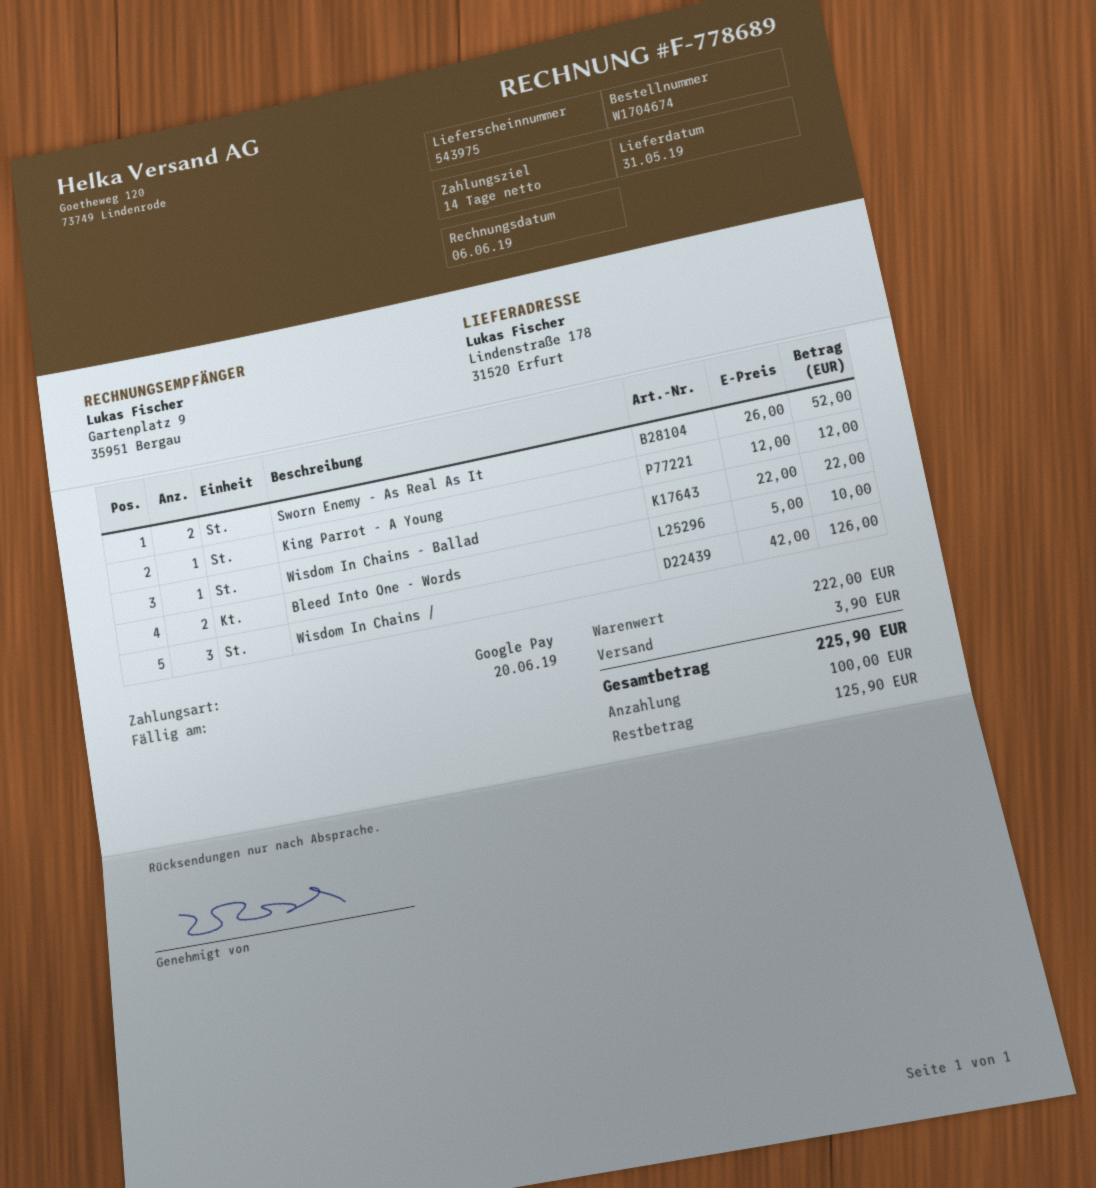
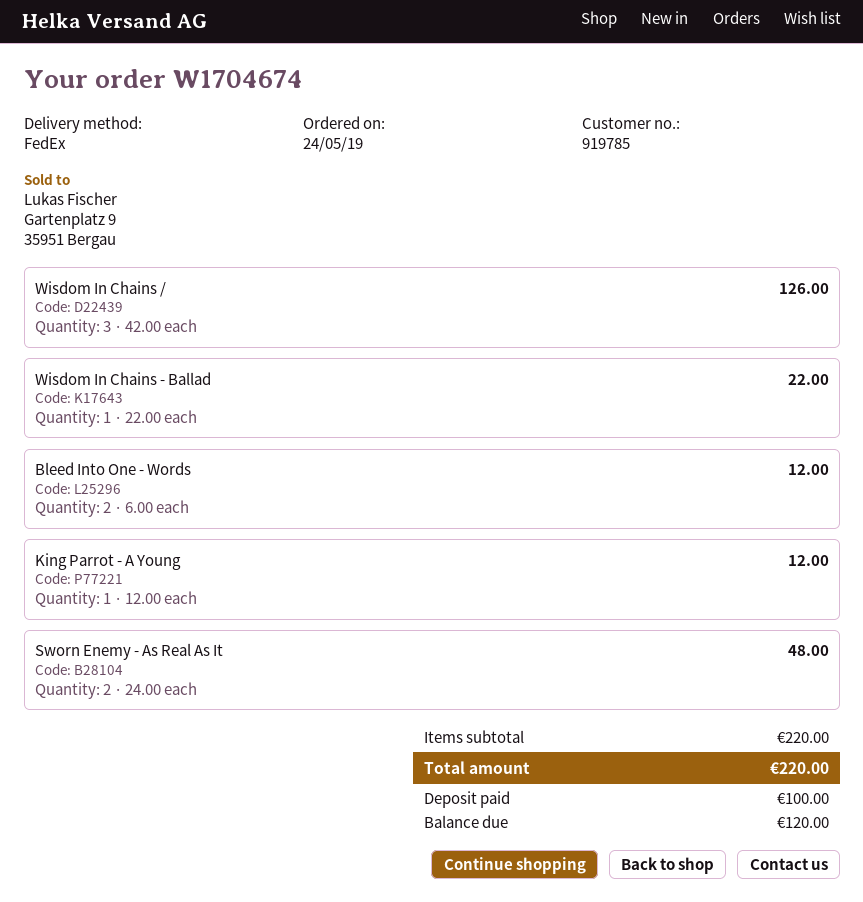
Sworn Enemy - As Real As It: 2 x 26.00 = 52.00 -> 2 x 24.00 = 48.00
Bleed Into One - Words: 2 x 5.00 = 10.00 -> 2 x 6.00 = 12.00
subtotal: 222.00 -> 220.00
shipping: 3.90 -> none
total: 225.90 -> 220.00
balance: 125.90 -> 120.00

